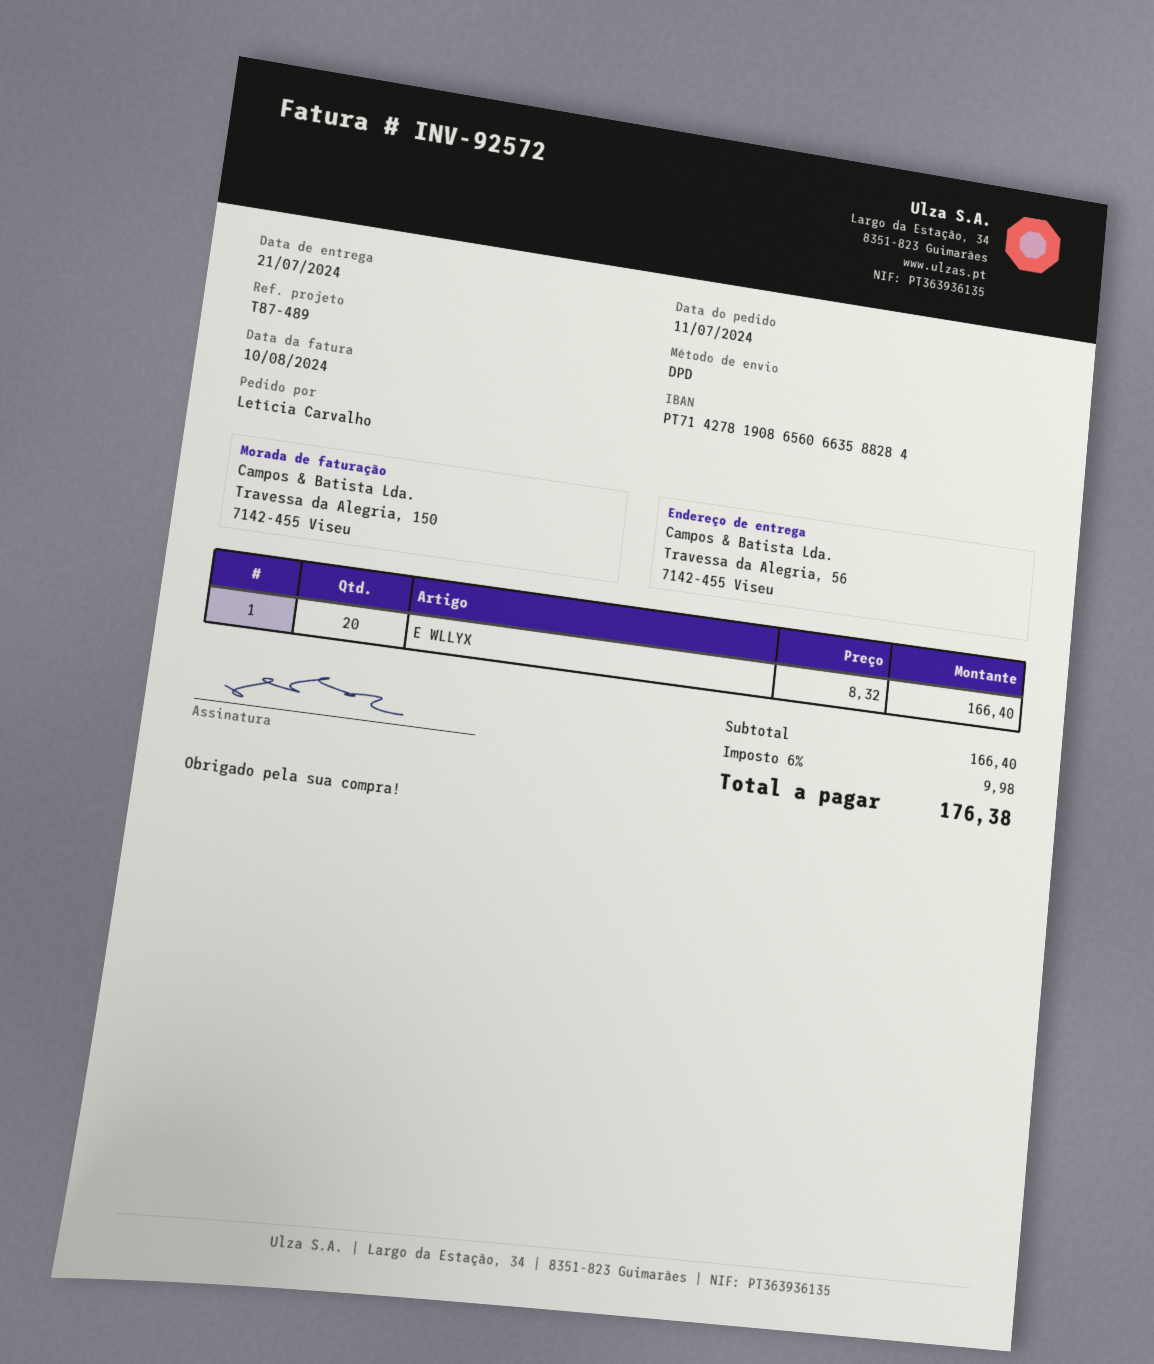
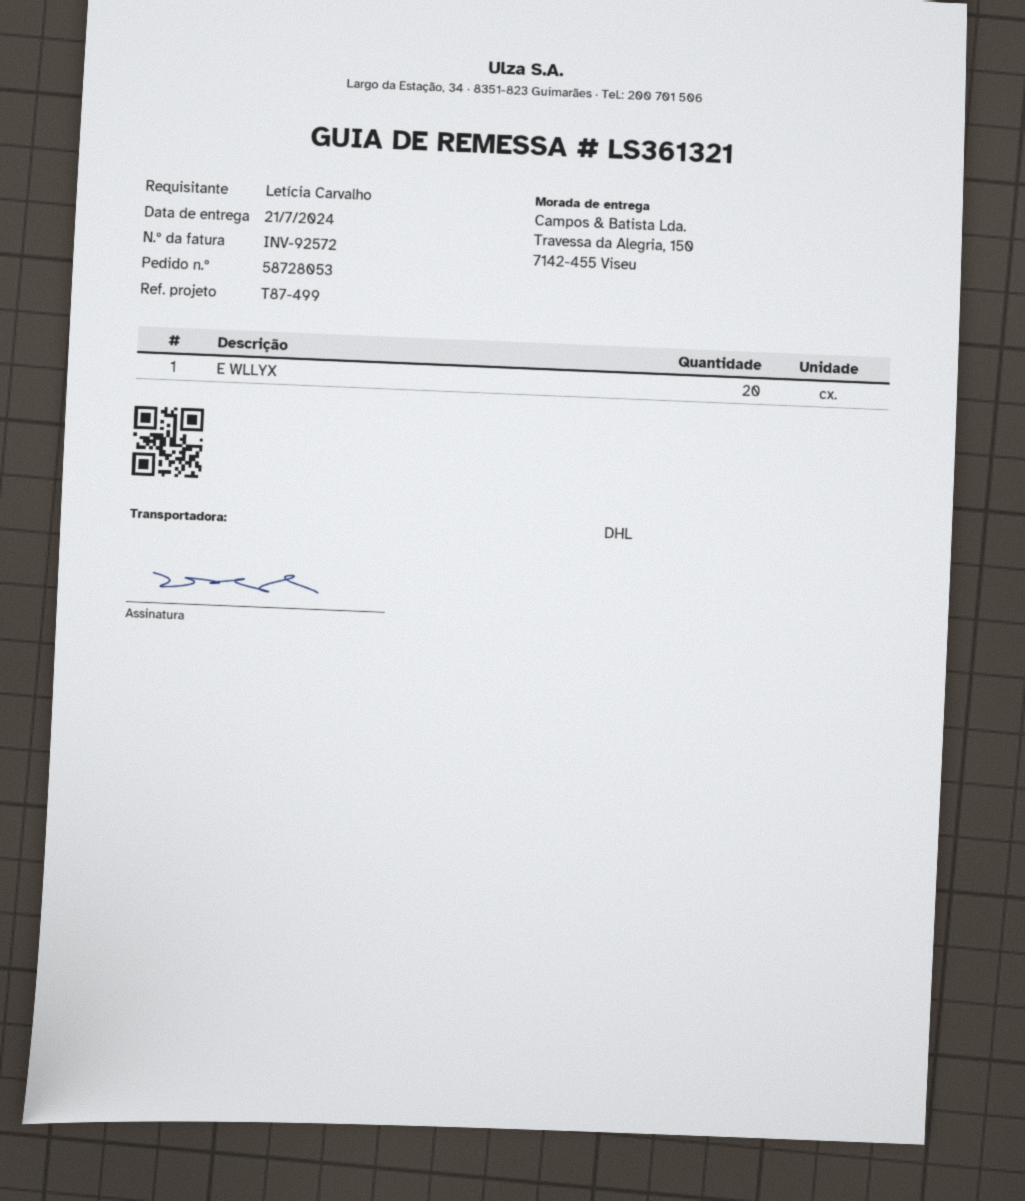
reference: T87-489 -> T87-499
shipping method: DPD -> DHL
ship to: Travessa da Alegria, 56, 7142-455 Viseu -> Travessa da Alegria, 150, 7142-455 Viseu

